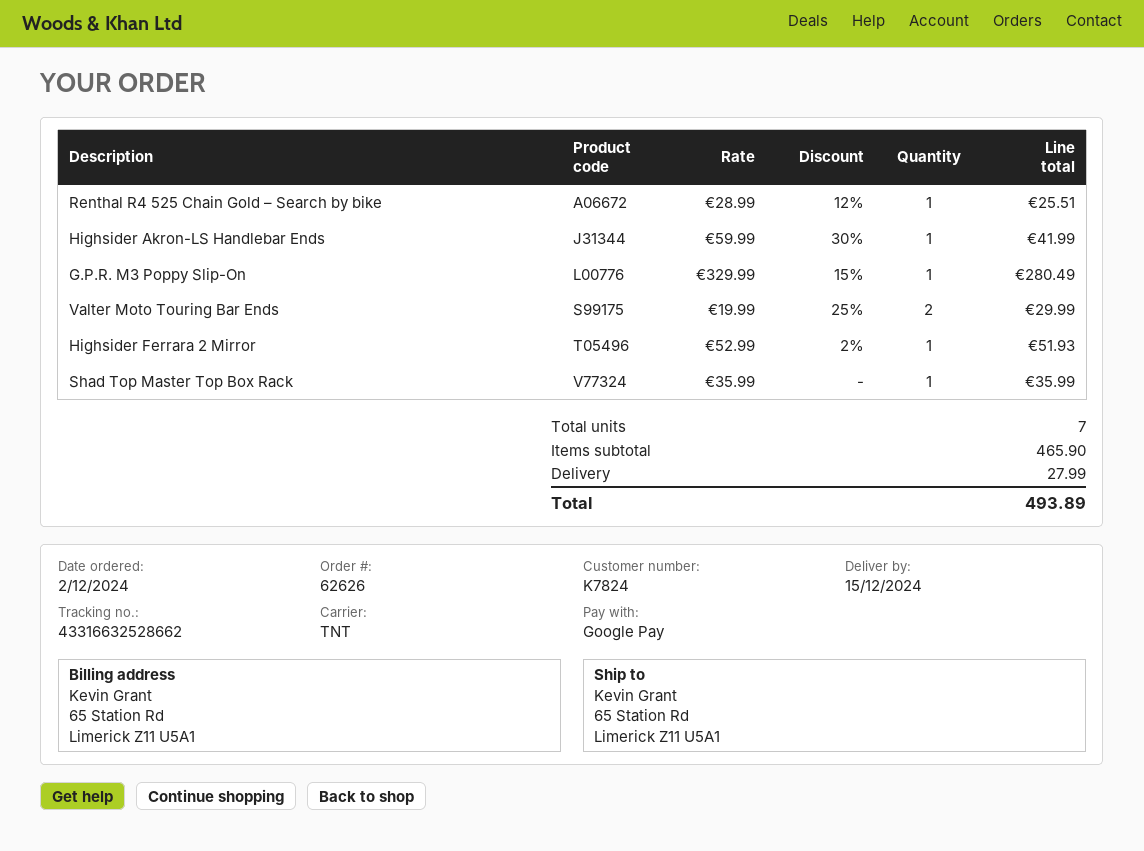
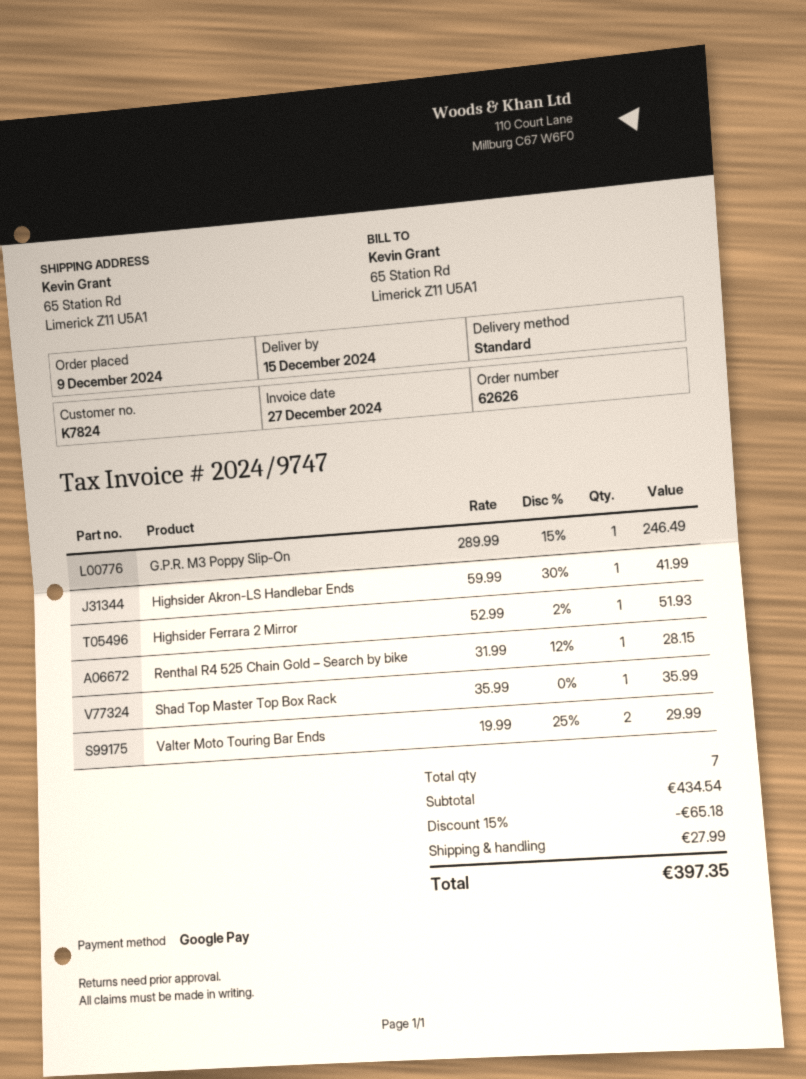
order date: 2024-12-02 -> 2024-12-09
shipping method: TNT -> standard
Renthal R4 525 Chain Gold – Search by bike: 1 x 28.99 - 12% = 25.51 -> 1 x 31.99 - 12% = 28.15
G.P.R. M3 Poppy Slip-On: 1 x 329.99 - 15% = 280.49 -> 1 x 289.99 - 15% = 246.49
subtotal: 465.90 -> 434.54
discount: none -> 15% = 65.18
total: 493.89 -> 397.35

